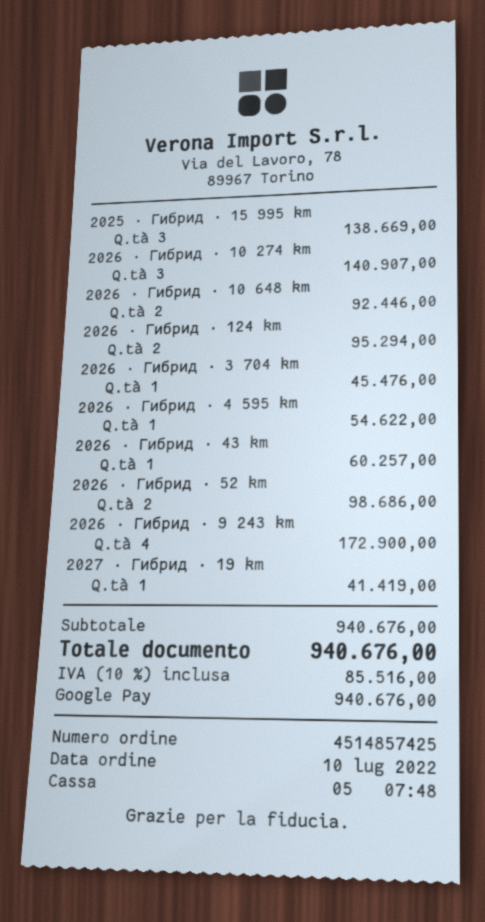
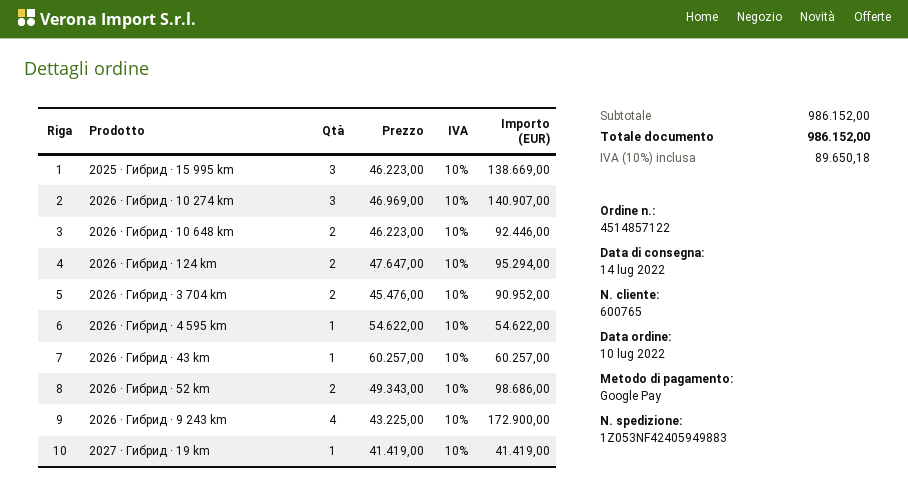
order number: 4514857425 -> 4514857122
2026 · Гибрид · 3 704 km: 1 for 45476.00 -> 2 for 90952.00
subtotal: 940676.00 -> 986152.00
tax: 10% = 85516.00 -> 10% = 89650.18
total: 940676.00 -> 986152.00

